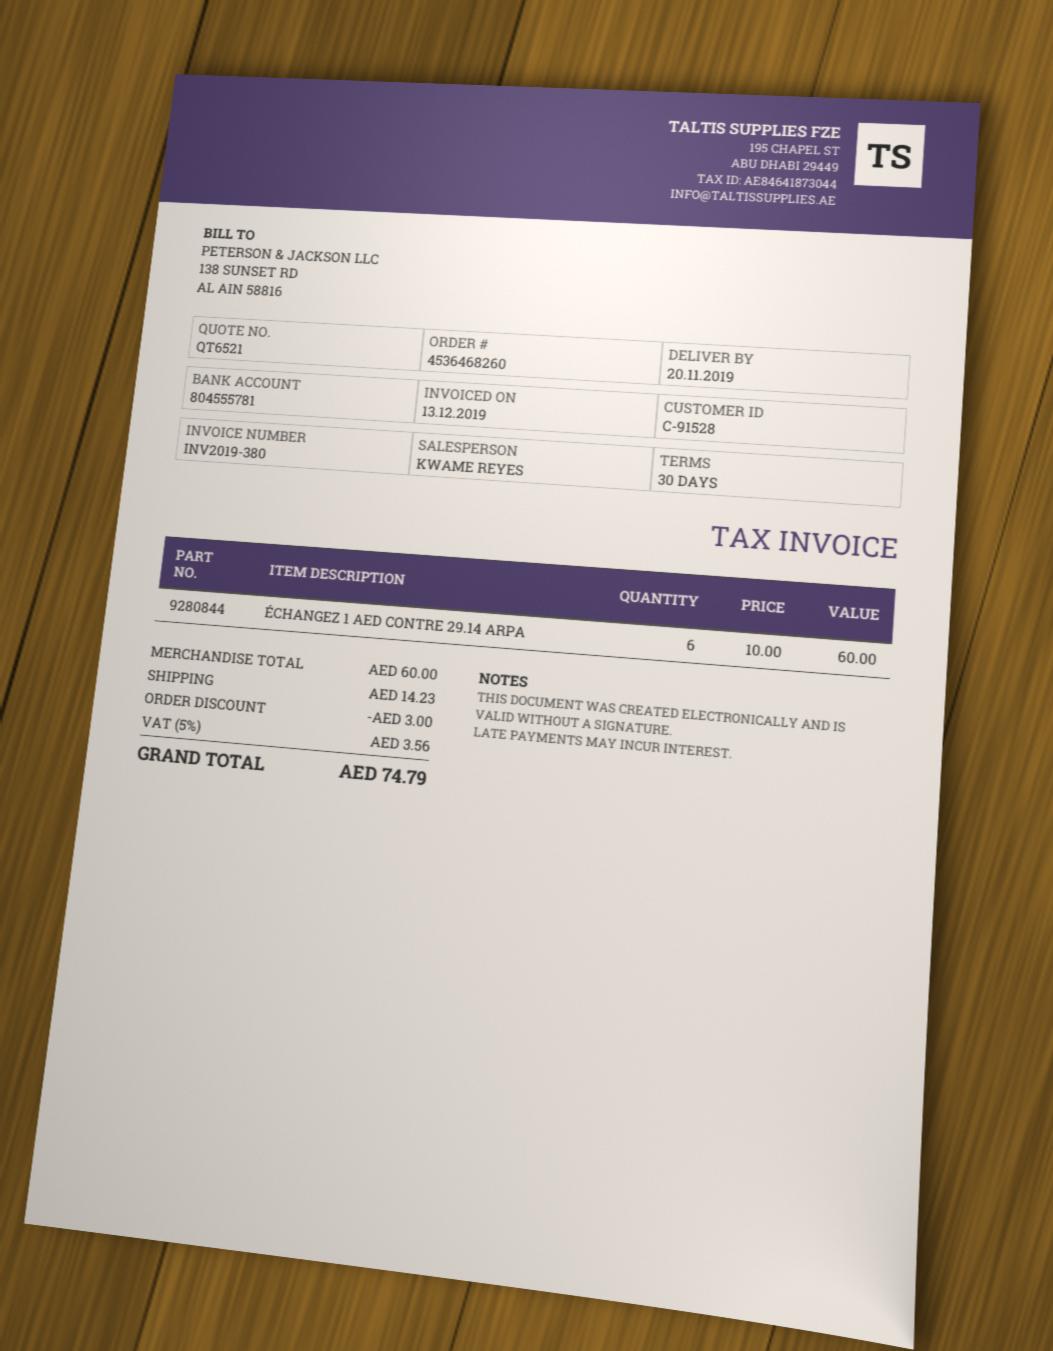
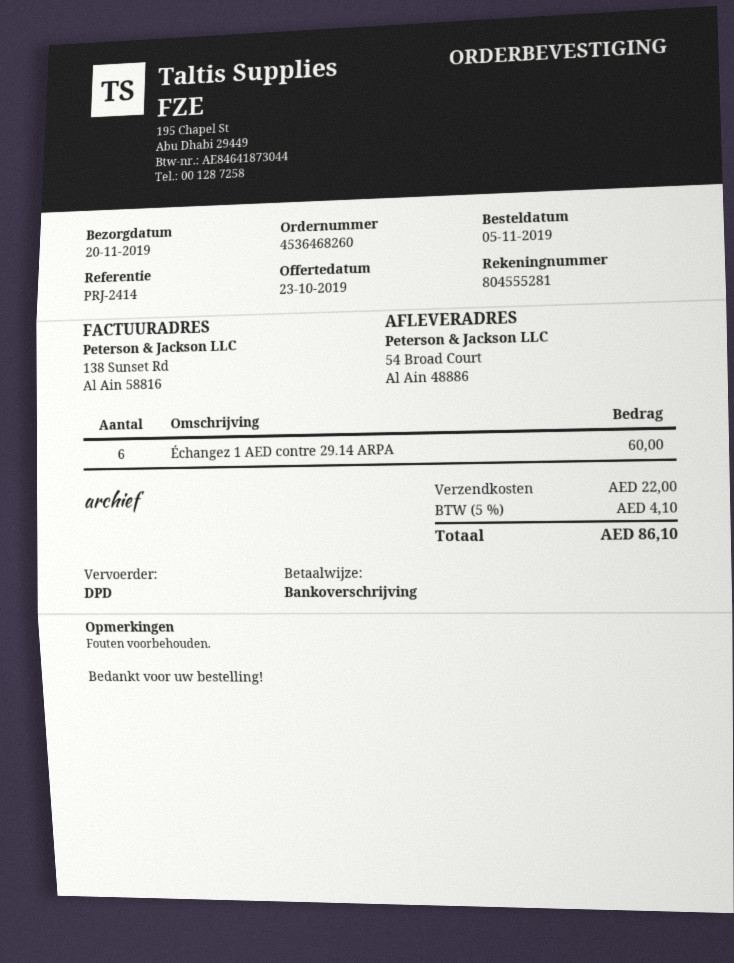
bank account: 804555781 -> 804555281
discount: 3.00 -> none
shipping: 14.23 -> 22.00
tax: 5% = 3.56 -> 5% = 4.10
total: 74.79 -> 86.10

